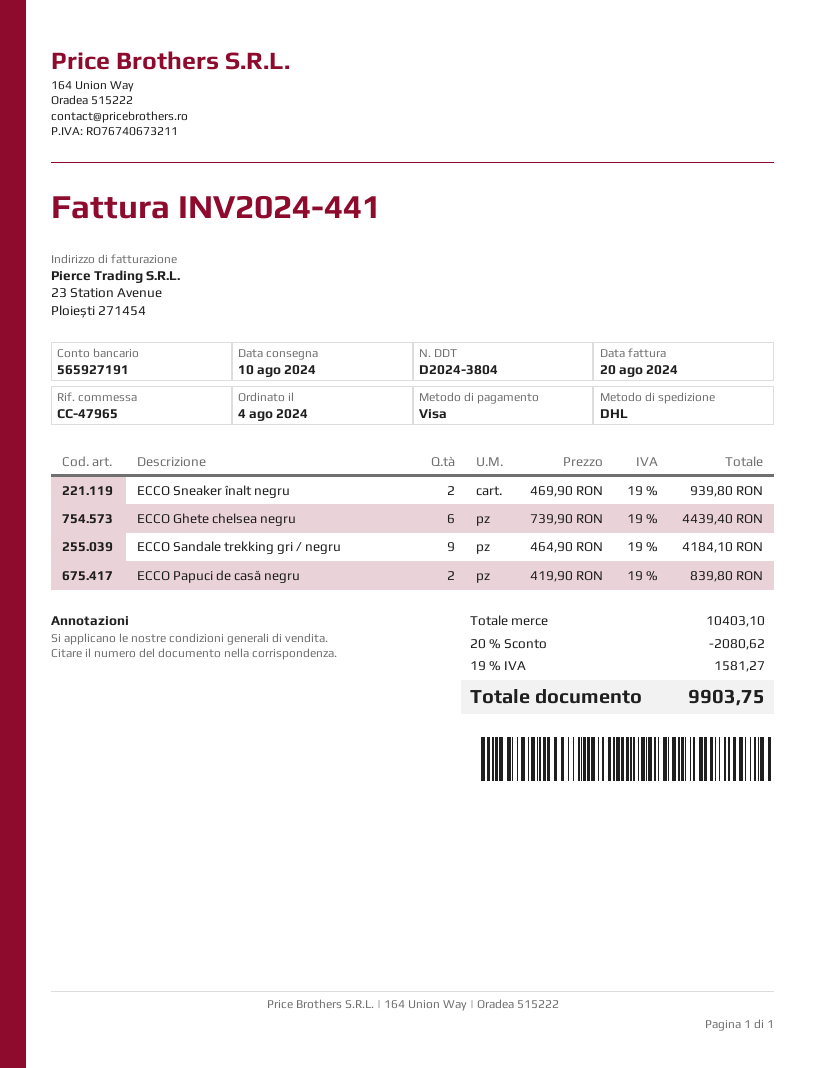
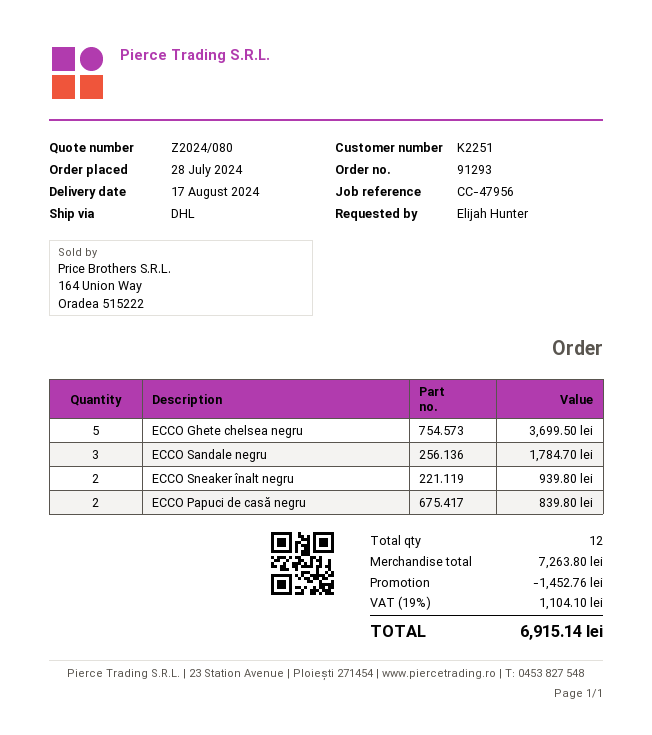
order date: 2024-08-04 -> 2024-07-28
delivery date: 2024-08-10 -> 2024-08-17
reference: CC-47965 -> CC-47956
ECCO Ghete chelsea negru: 6 for 4439.40 -> 5 for 3699.50
ECCO Sandale trekking gri / negru: 9 for 4184.10 -> none
ECCO Sandale negru: none -> 3 for 1784.70
subtotal: 10403.10 -> 7263.80
discount: 2080.62 -> 1452.76
tax: 19% = 1581.27 -> 19% = 1104.10
total: 9903.75 -> 6915.14

